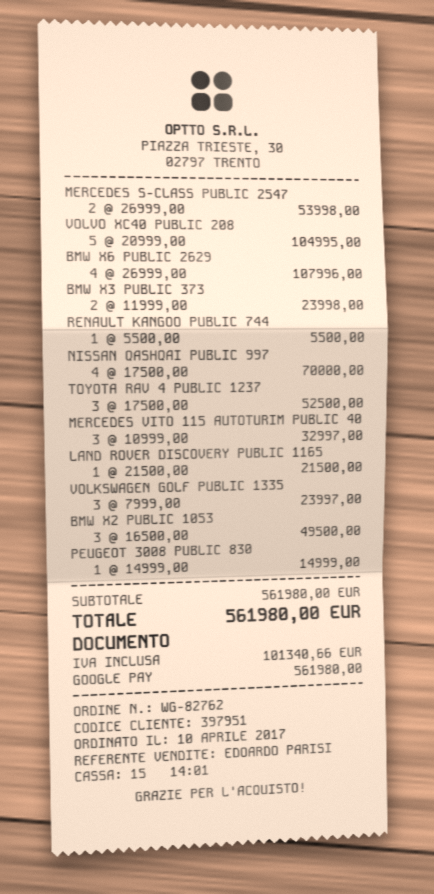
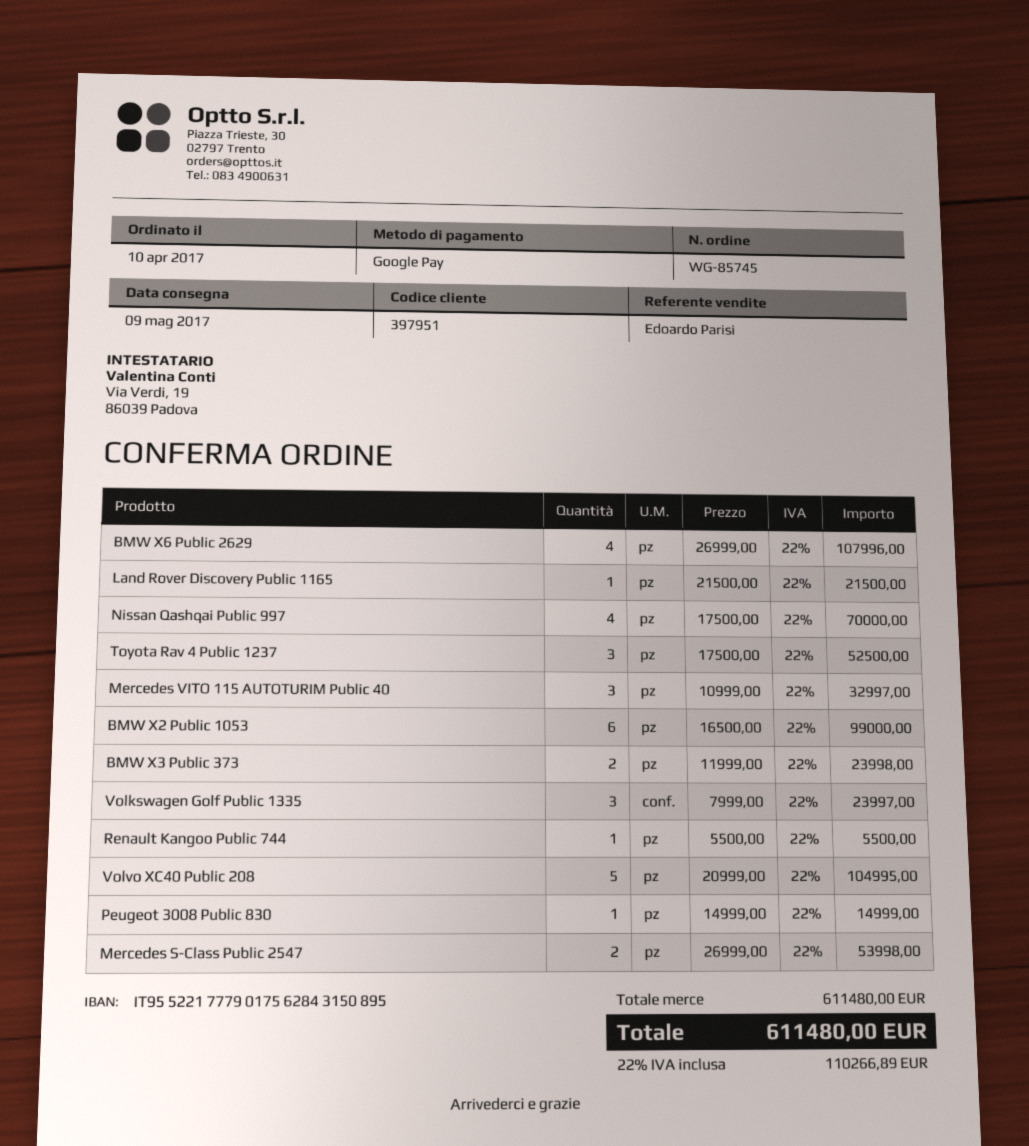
order number: WG-82762 -> WG-85745
BMW X2 PUBLIC 1053: 3 x 16500.00 = 49500.00 -> 6 x 16500.00 = 99000.00
subtotal: 561980.00 -> 611480.00
tax: 101340.66 -> 110266.89
total: 561980.00 -> 611480.00

